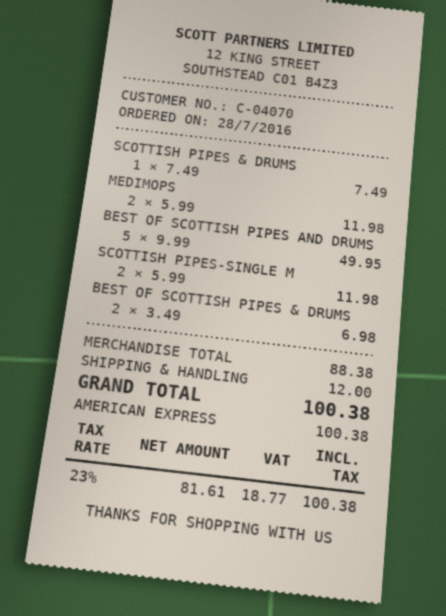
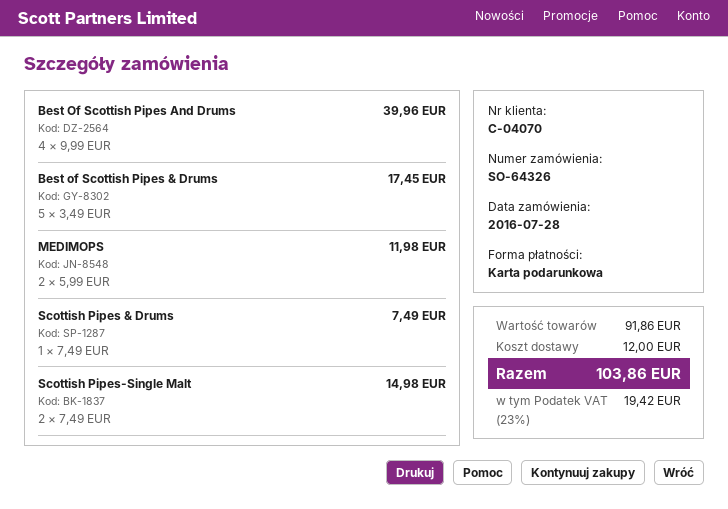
payment method: American Express -> gift card
BEST OF SCOTTISH PIPES AND DRUMS: 5 x 9.99 = 49.95 -> 4 x 9.99 = 39.96
SCOTTISH PIPES-SINGLE M: 2 x 5.99 = 11.98 -> 2 x 7.49 = 14.98
BEST OF SCOTTISH PIPES & DRUMS: 2 x 3.49 = 6.98 -> 5 x 3.49 = 17.45
subtotal: 88.38 -> 91.86
tax: 23% = 18.77 -> 23% = 19.42
total: 100.38 -> 103.86

